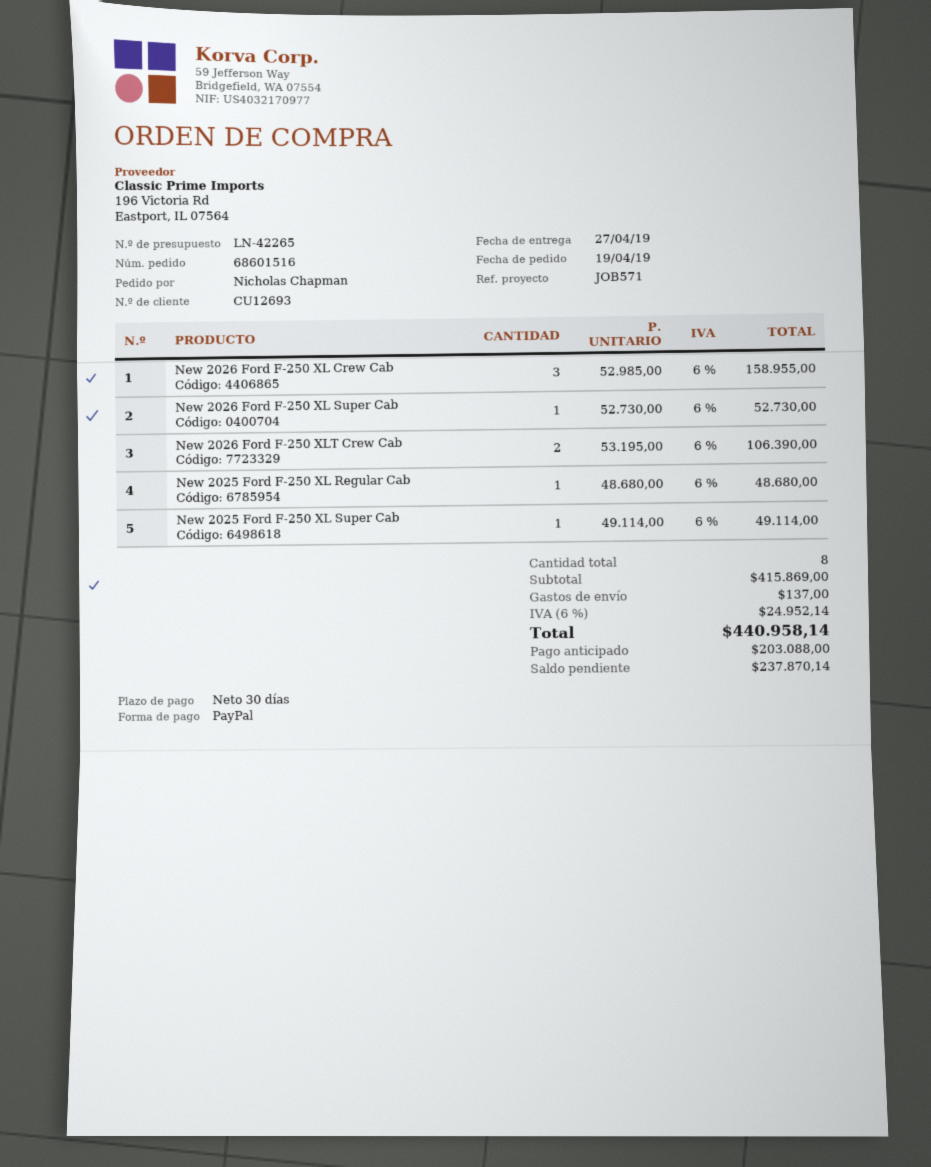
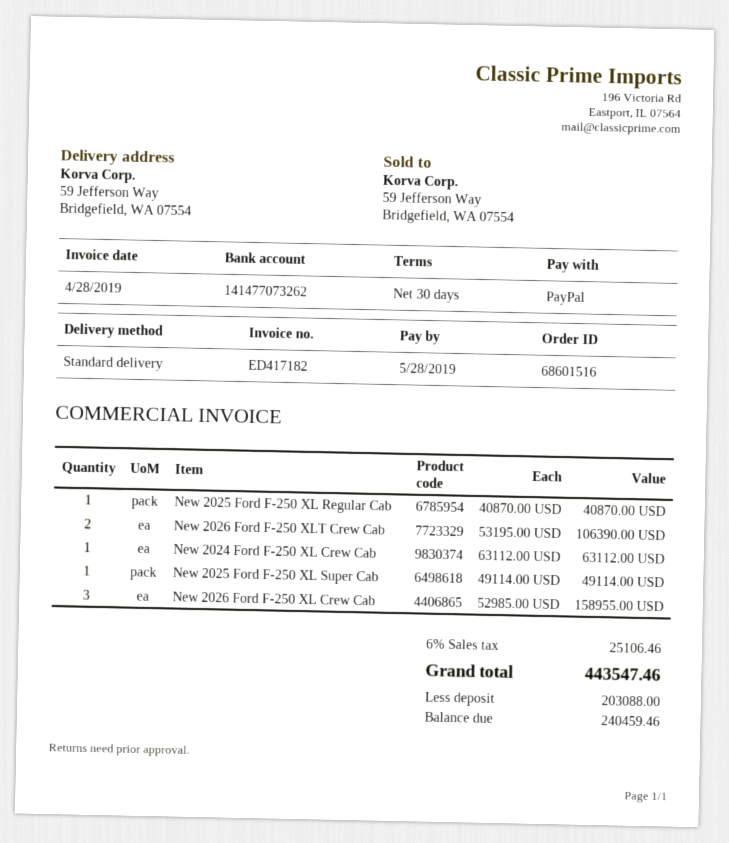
New 2026 Ford F-250 XL Super Cab: 1 x 52730.00 = 52730.00 -> none
New 2025 Ford F-250 XL Regular Cab: 1 x 48680.00 = 48680.00 -> 1 x 40870.00 = 40870.00
New 2024 Ford F-250 XL Crew Cab: none -> 1 x 63112.00 = 63112.00
shipping: 137.00 -> none
tax: 6% = 24952.14 -> 6% = 25106.46
total: 440958.14 -> 443547.46
balance: 237870.14 -> 240459.46

